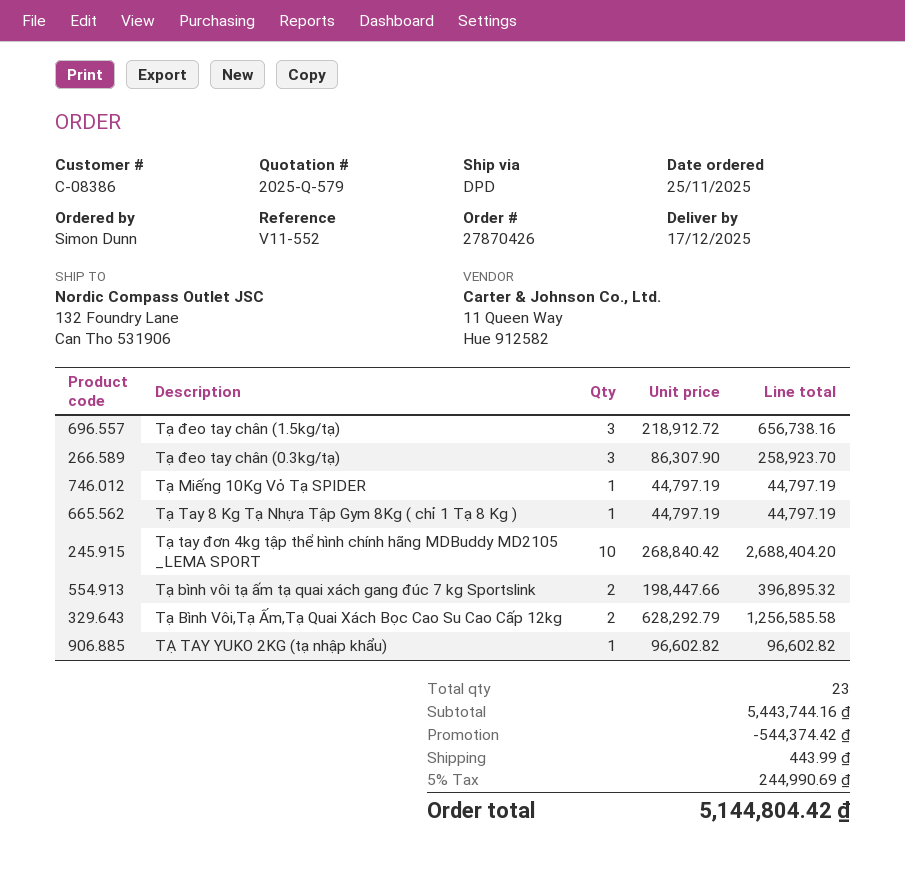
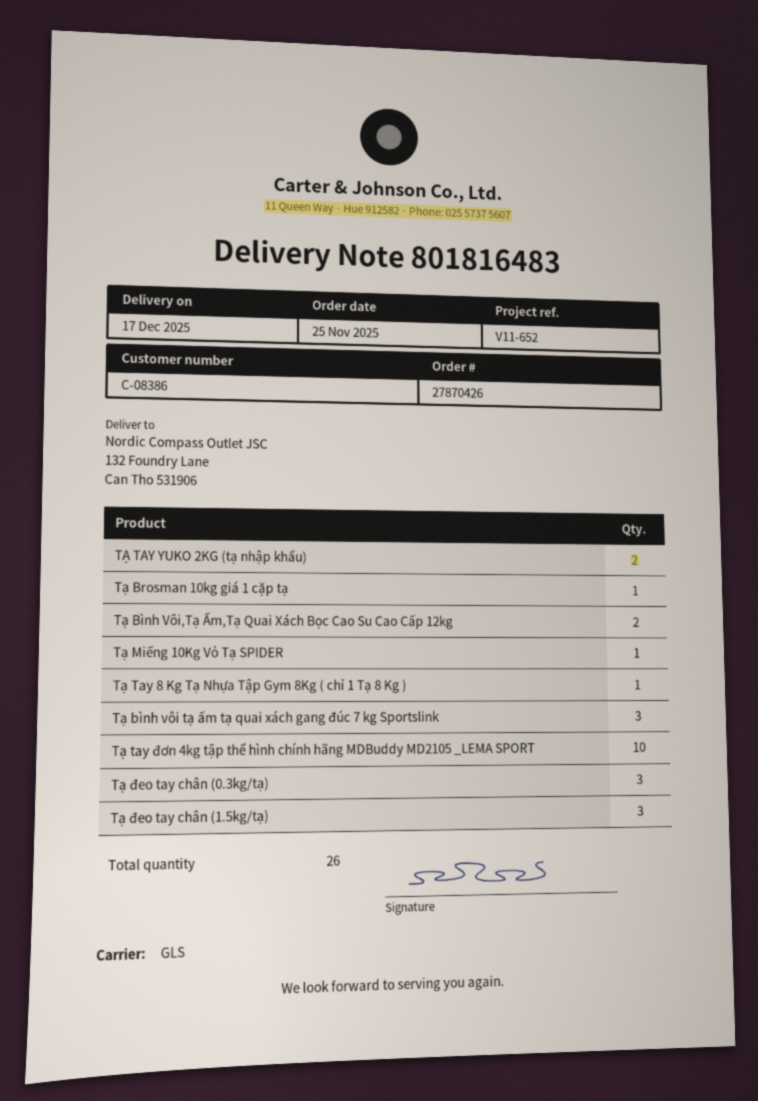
reference: V11-552 -> V11-652
shipping method: DPD -> GLS
Tạ bình vôi tạ ấm tạ quai xách gang đúc 7 kg Sportslink: 2 -> 3
TẠ TAY YUKO 2KG (tạ nhập khẩu): 1 -> 2
Tạ Brosman 10kg giá 1 cặp tạ: none -> 1
total quantity: 23 -> 26

